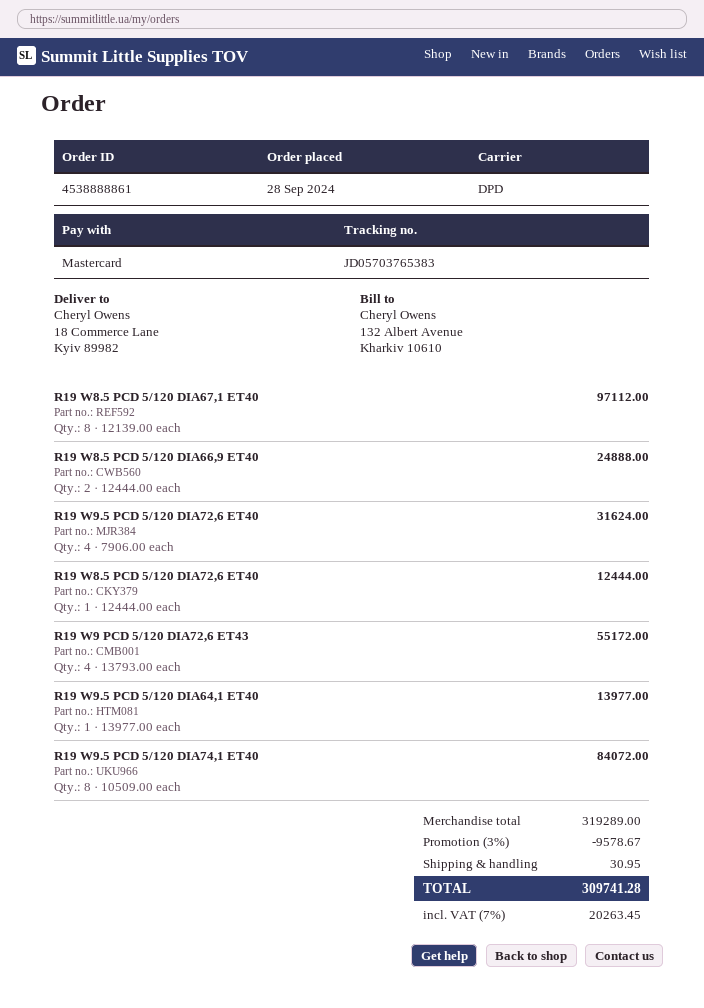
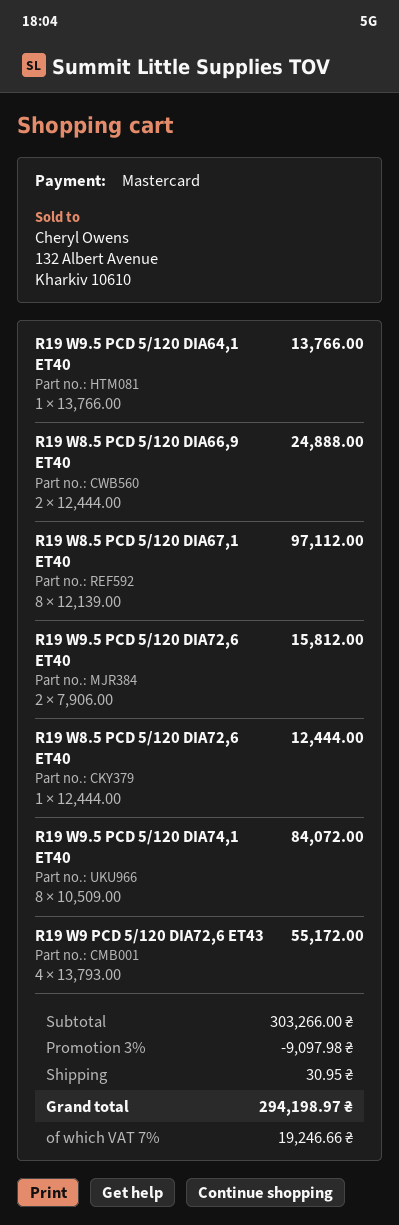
R19 W9.5 PCD 5/120 DIA72,6 ET40: 4 x 7906.00 = 31624.00 -> 2 x 7906.00 = 15812.00
R19 W9.5 PCD 5/120 DIA64,1 ET40: 1 x 13977.00 = 13977.00 -> 1 x 13766.00 = 13766.00
subtotal: 319289.00 -> 303266.00
discount: 3% = 9578.67 -> 3% = 9097.98
tax: 7% = 20263.45 -> 7% = 19246.66
total: 309741.28 -> 294198.97

